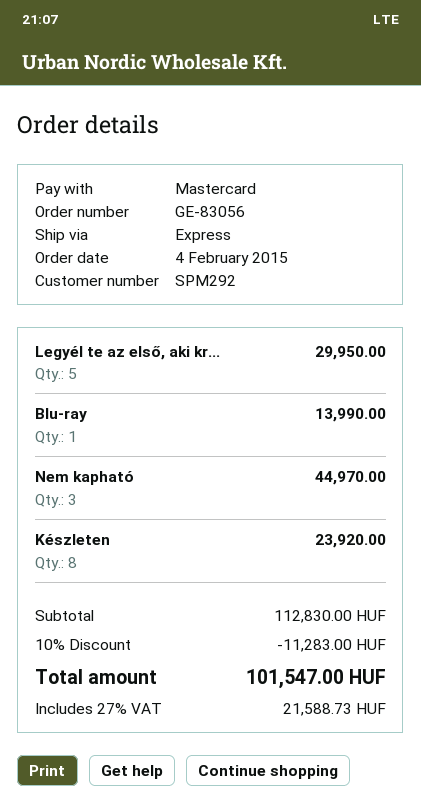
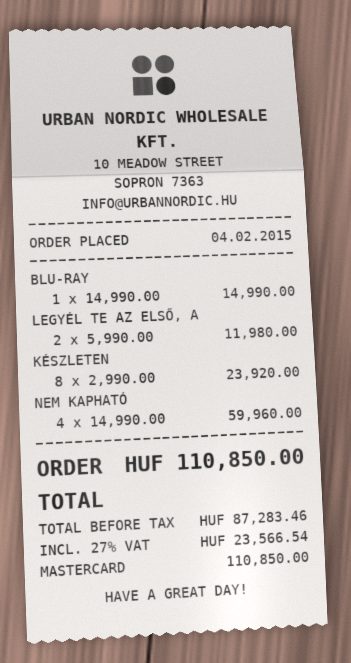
Legyél te az első, aki kr...: 5 for 29950.00 -> 2 for 11980.00
Blu-ray: 1 for 13990.00 -> 1 for 14990.00
Nem kapható: 3 for 44970.00 -> 4 for 59960.00
discount: 10% = 11283.00 -> none
tax: 27% = 21588.73 -> 27% = 23566.54
total: 101547.00 -> 110850.00

